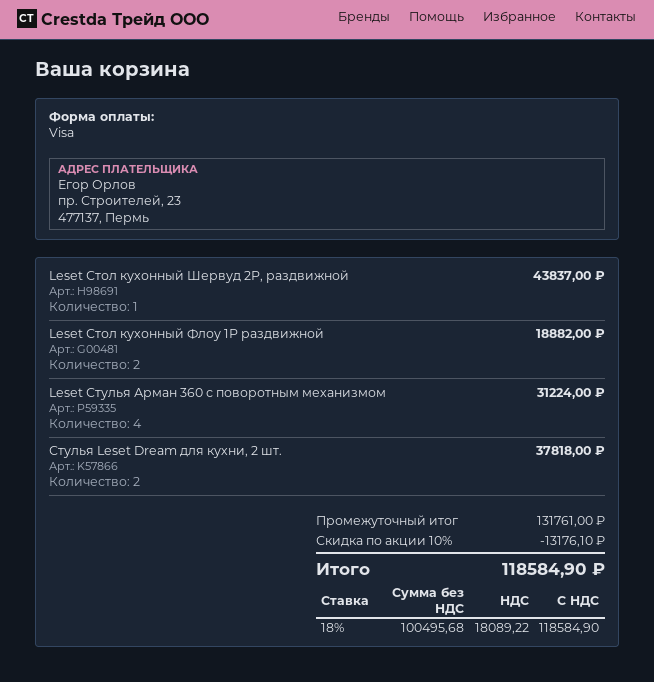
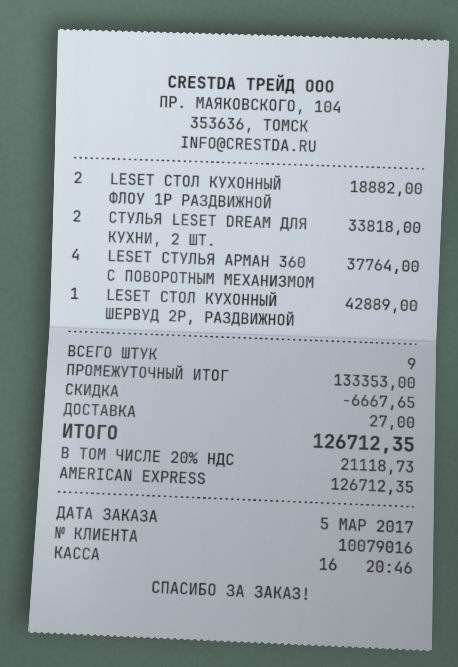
payment method: Visa -> American Express
Leset Стол кухонный Шервуд 2Р, раздвижной: 1 for 43837.00 -> 1 for 42889.00
Leset Стулья Арман 360 с поворотным механизмом: 4 for 31224.00 -> 4 for 37764.00
Стулья Leset Dream для кухни, 2 шт.: 2 for 37818.00 -> 2 for 33818.00
subtotal: 131761.00 -> 133353.00
discount: 13176.10 -> 6667.65
shipping: none -> 27.00
tax: 18% = 18089.22 -> 20% = 21118.73
total: 118584.90 -> 126712.35

